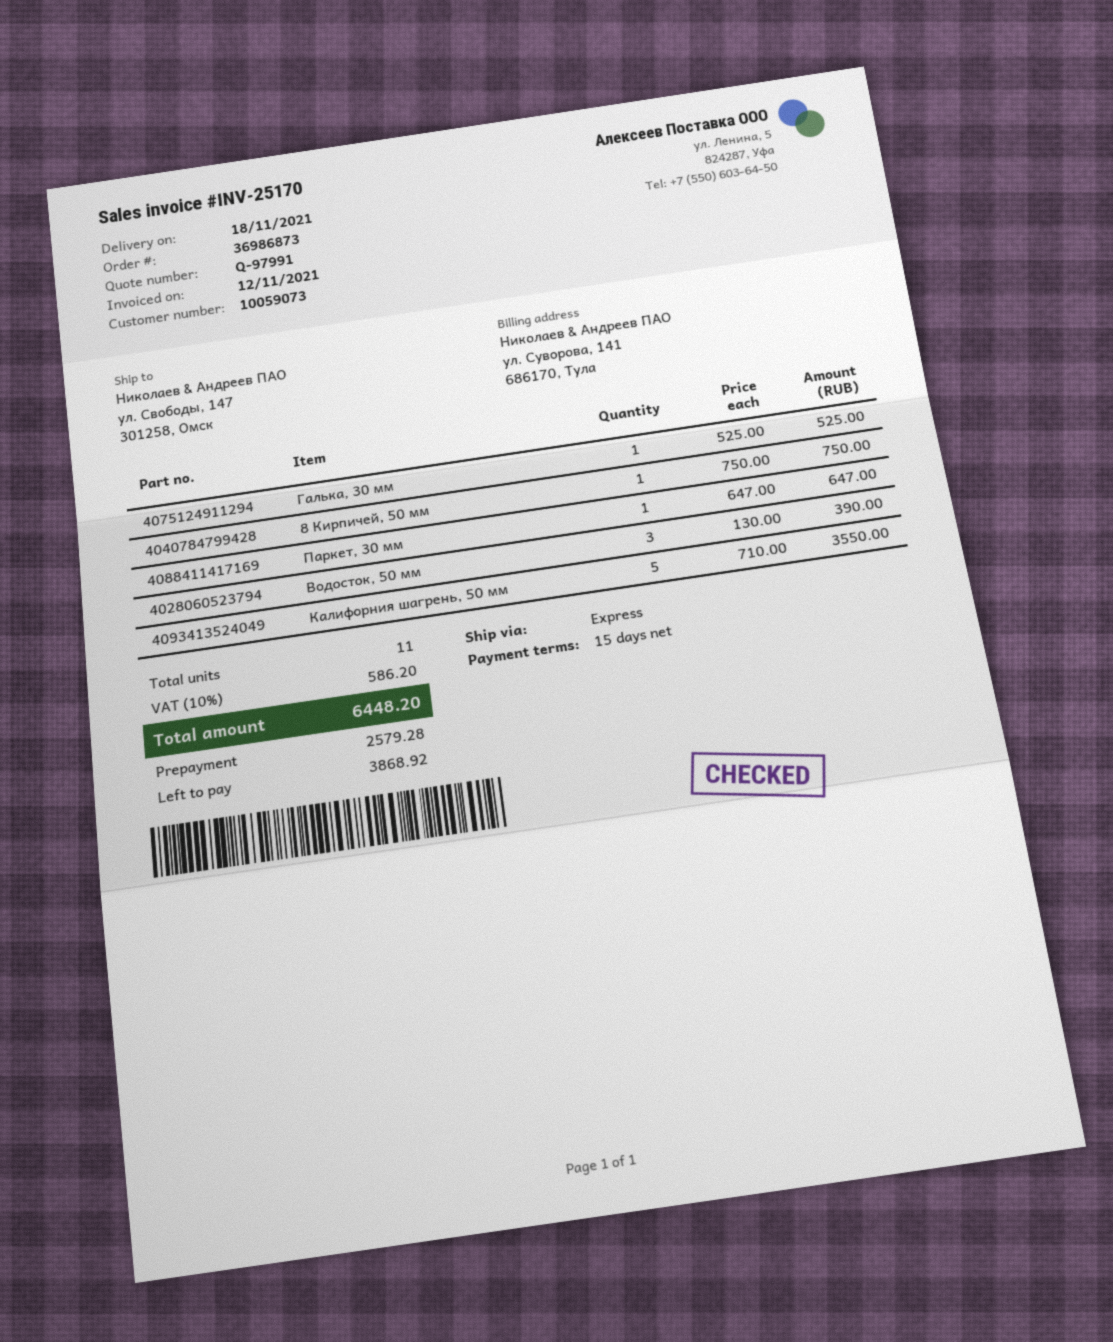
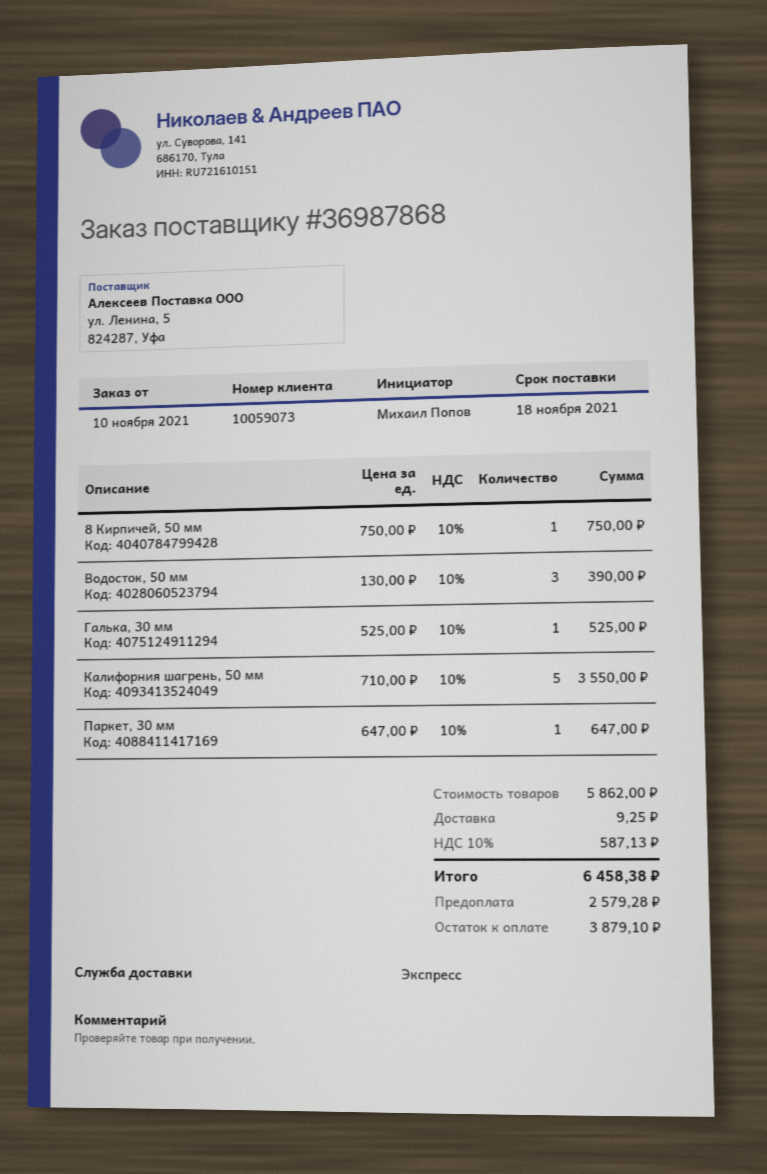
order number: 36986873 -> 36987868
shipping: none -> 9.25
tax: 10% = 586.20 -> 10% = 587.13
total: 6448.20 -> 6458.38
balance: 3868.92 -> 3879.10

